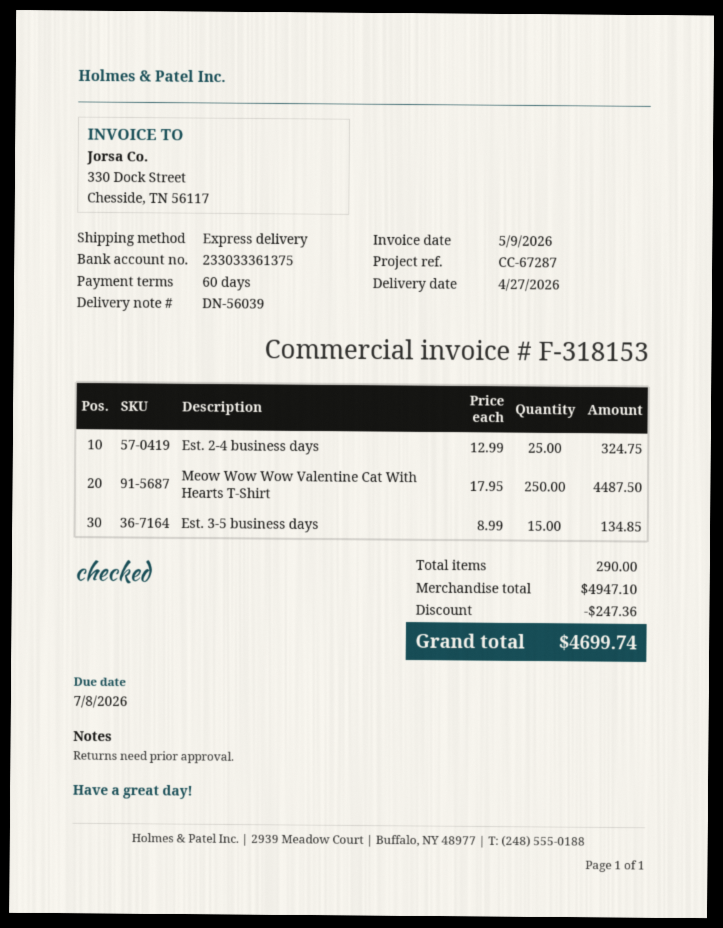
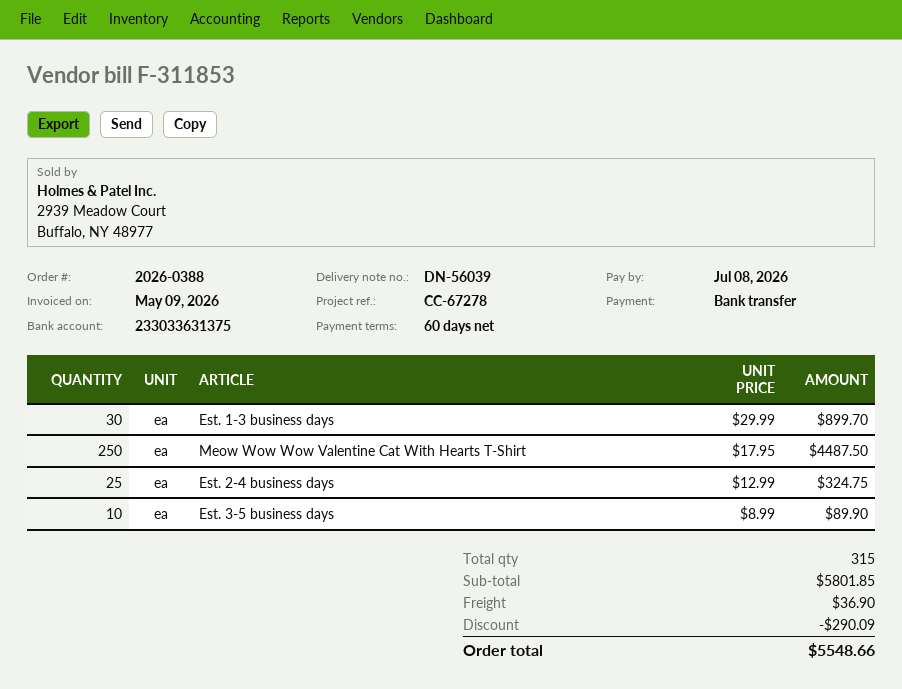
invoice number: F-318153 -> F-311853
reference: CC-67287 -> CC-67278
bank account: 233033361375 -> 233033631375
Est. 3-5 business days: 15 x 8.99 = 134.85 -> 10 x 8.99 = 89.90
Est. 1-3 business days: none -> 30 x 29.99 = 899.70
total quantity: 290 -> 315
subtotal: 4947.10 -> 5801.85
discount: 247.36 -> 290.09
shipping: none -> 36.90
total: 4699.74 -> 5548.66

